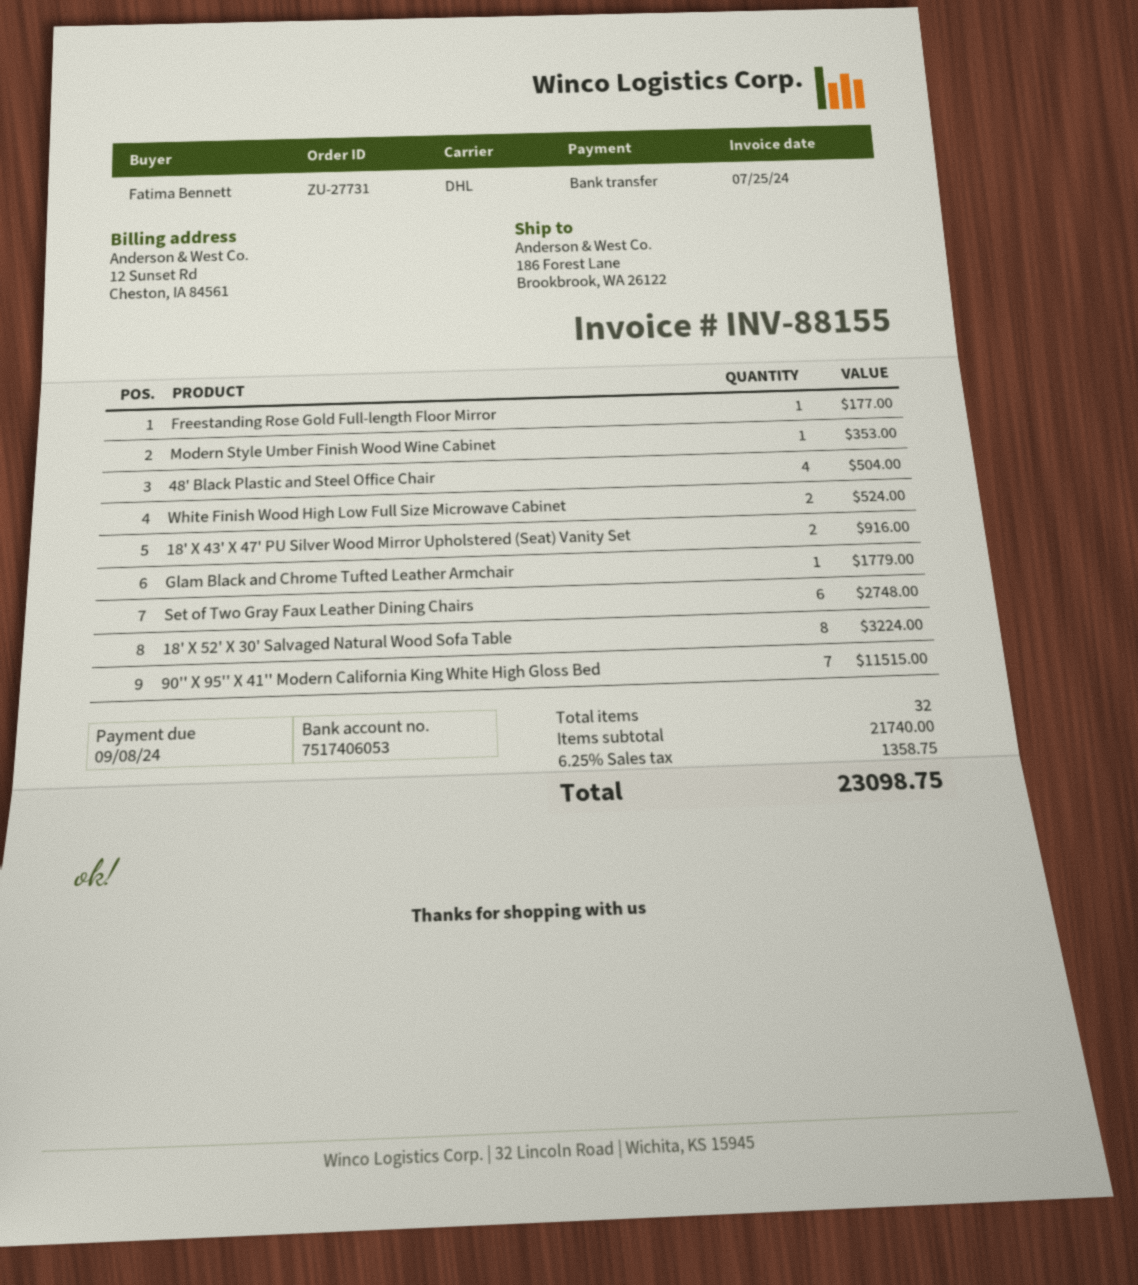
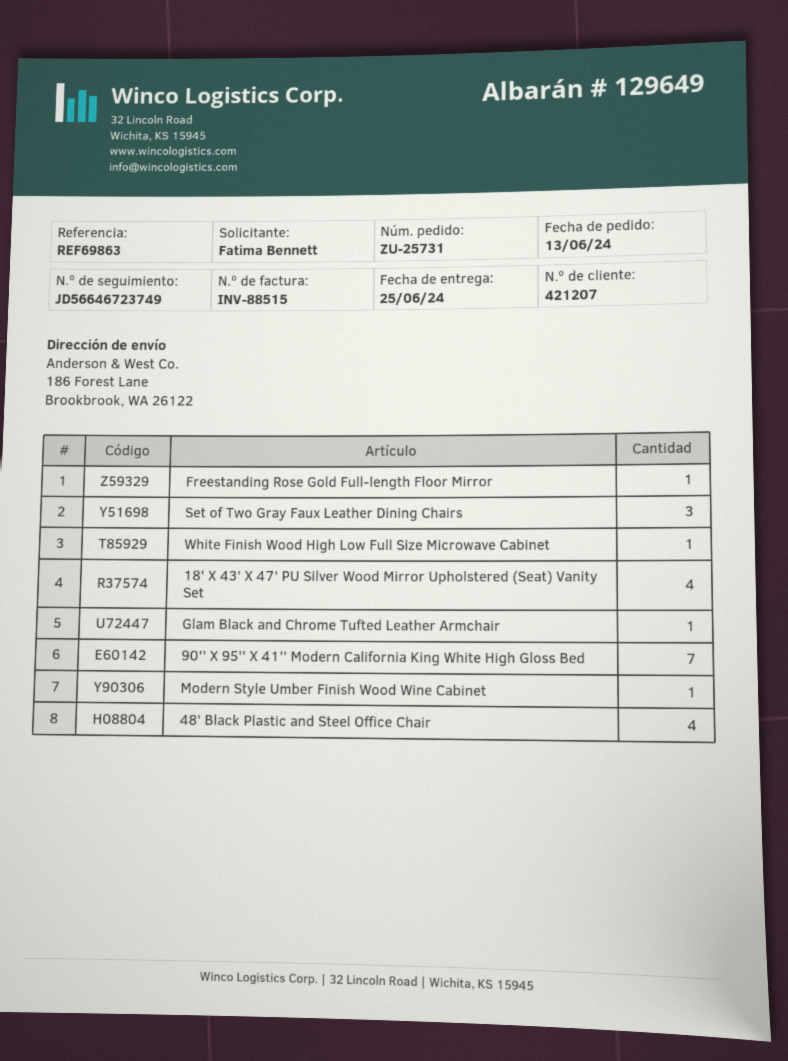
order number: ZU-27731 -> ZU-25731
invoice number: INV-88155 -> INV-88515
White Finish Wood High Low Full Size Microwave Cabinet: 2 -> 1
18' X 43' X 47' PU Silver Wood Mirror Upholstered (Seat) Vanity Set: 2 -> 4
Set of Two Gray Faux Leather Dining Chairs: 6 -> 3
18' X 52' X 30' Salvaged Natural Wood Sofa Table: 8 -> none

